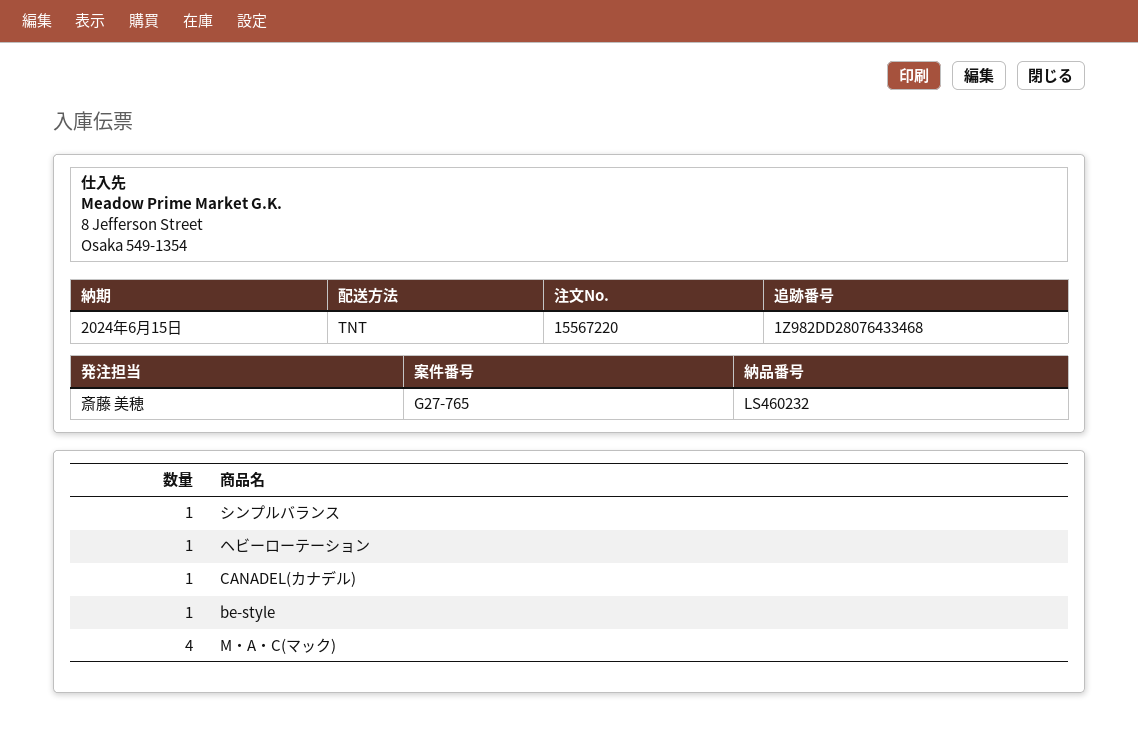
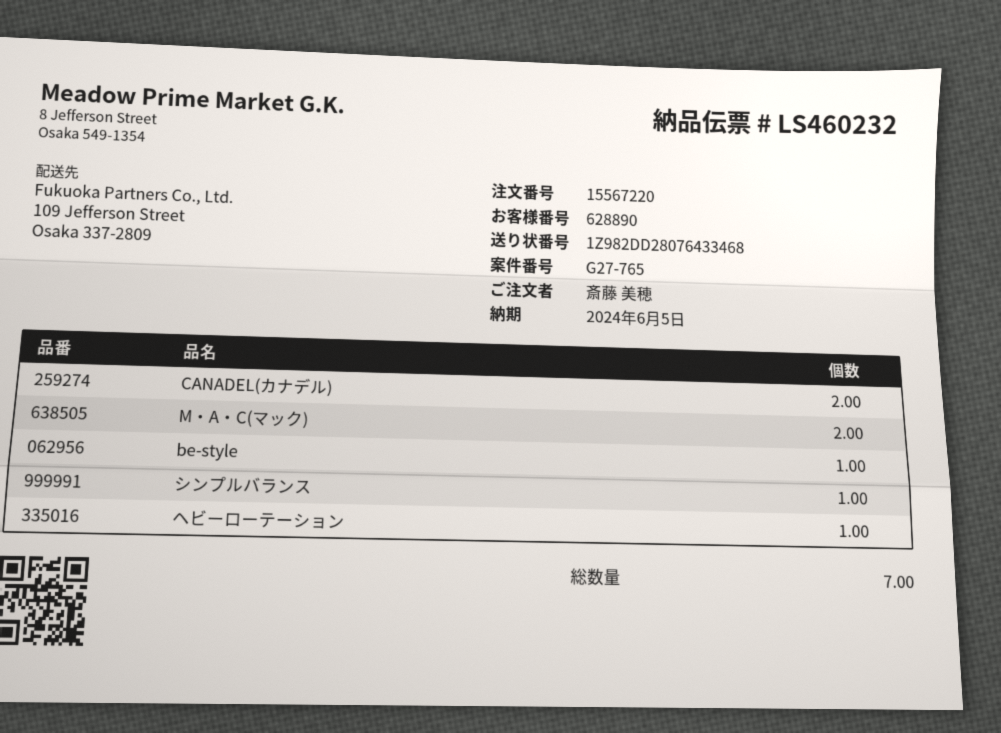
delivery date: 2024-06-15 -> 2024-06-05
CANADEL(カナデル): 1 -> 2
M・A・C(マック): 4 -> 2

